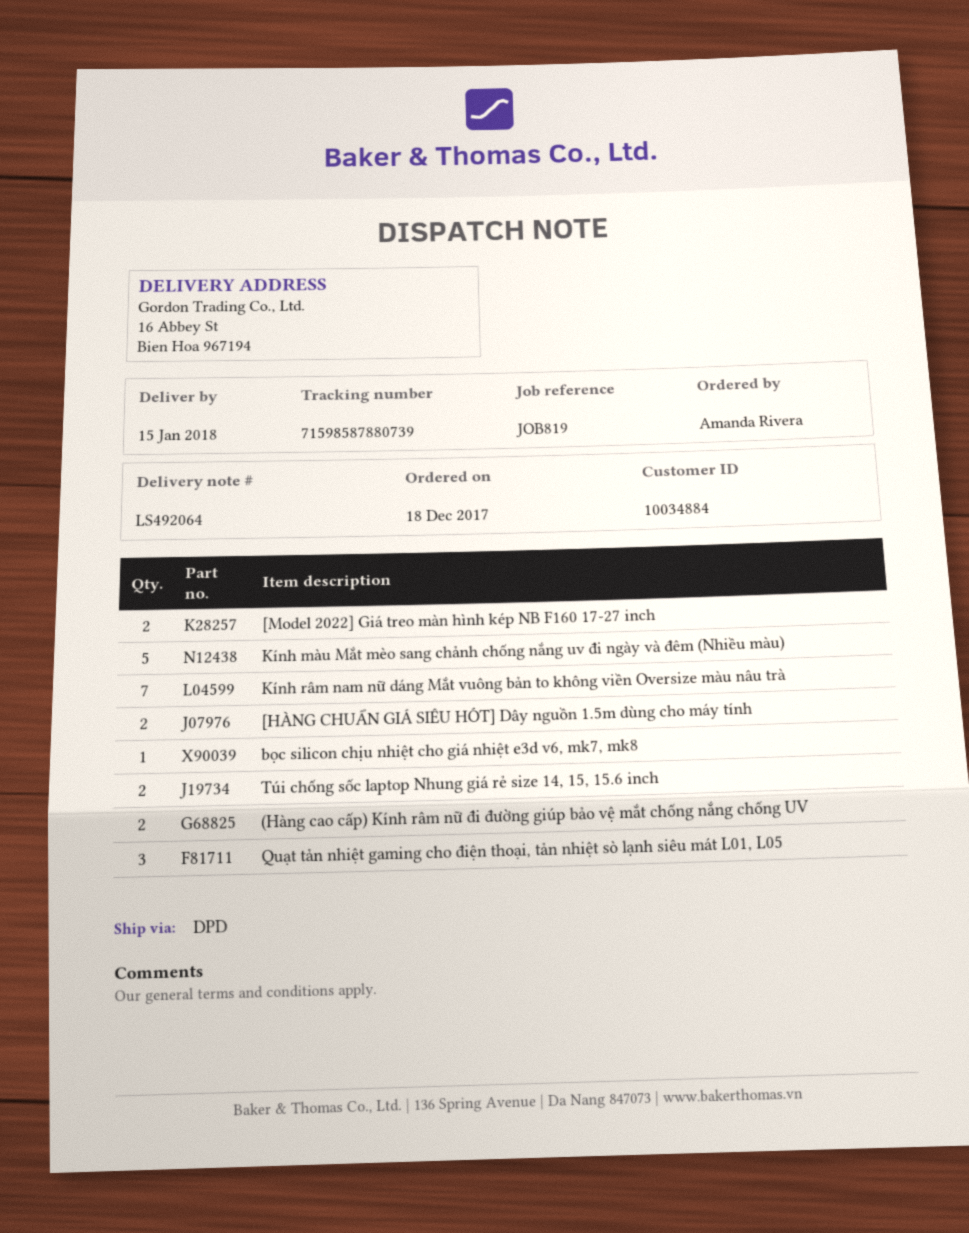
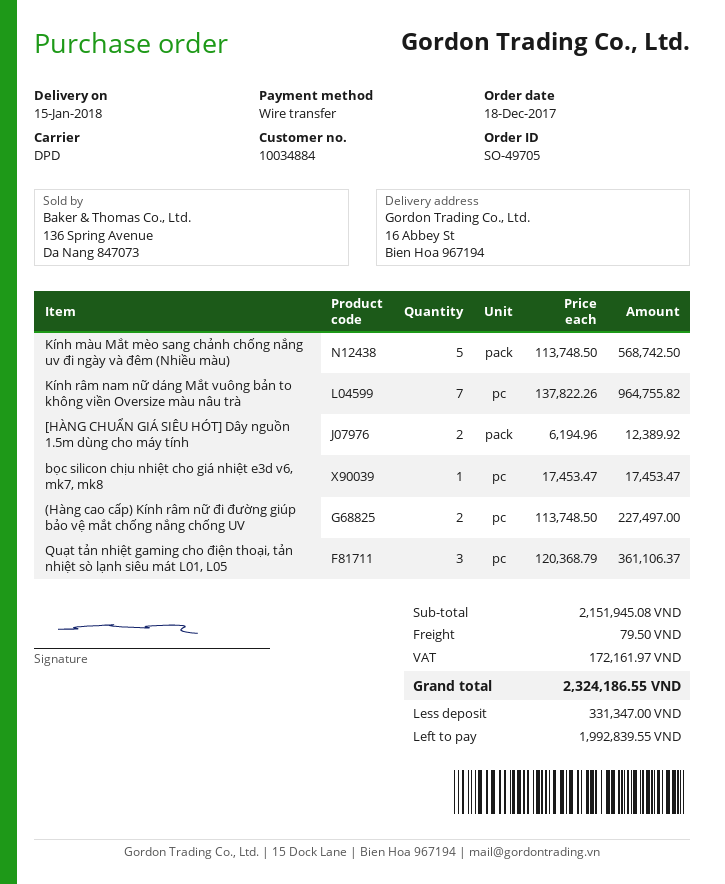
[Model 2022] Giá treo màn hình kép NB F160 17-27 inch: 2 -> none
Túi chống sốc laptop Nhung giá rẻ size 14, 15, 15.6 inch: 2 -> none

